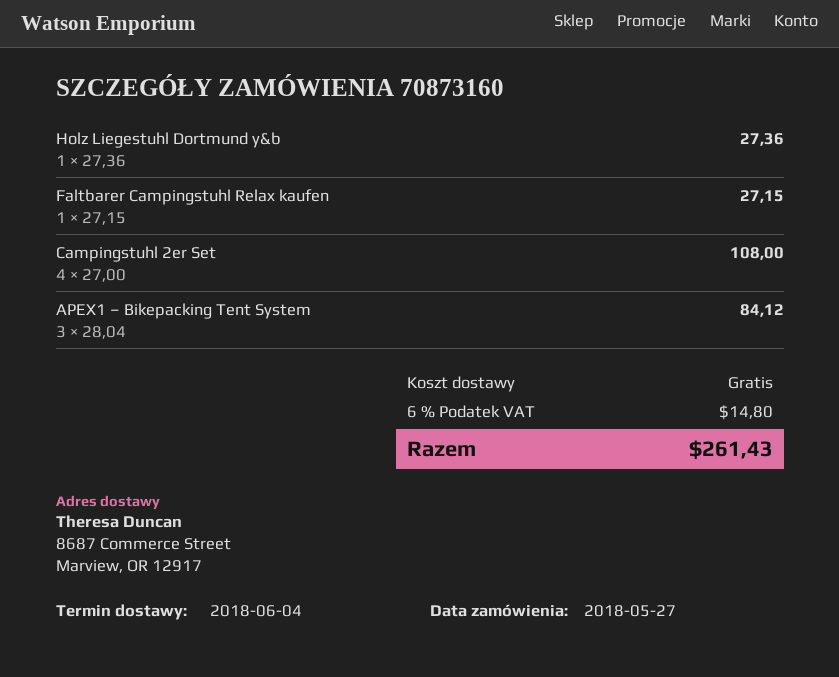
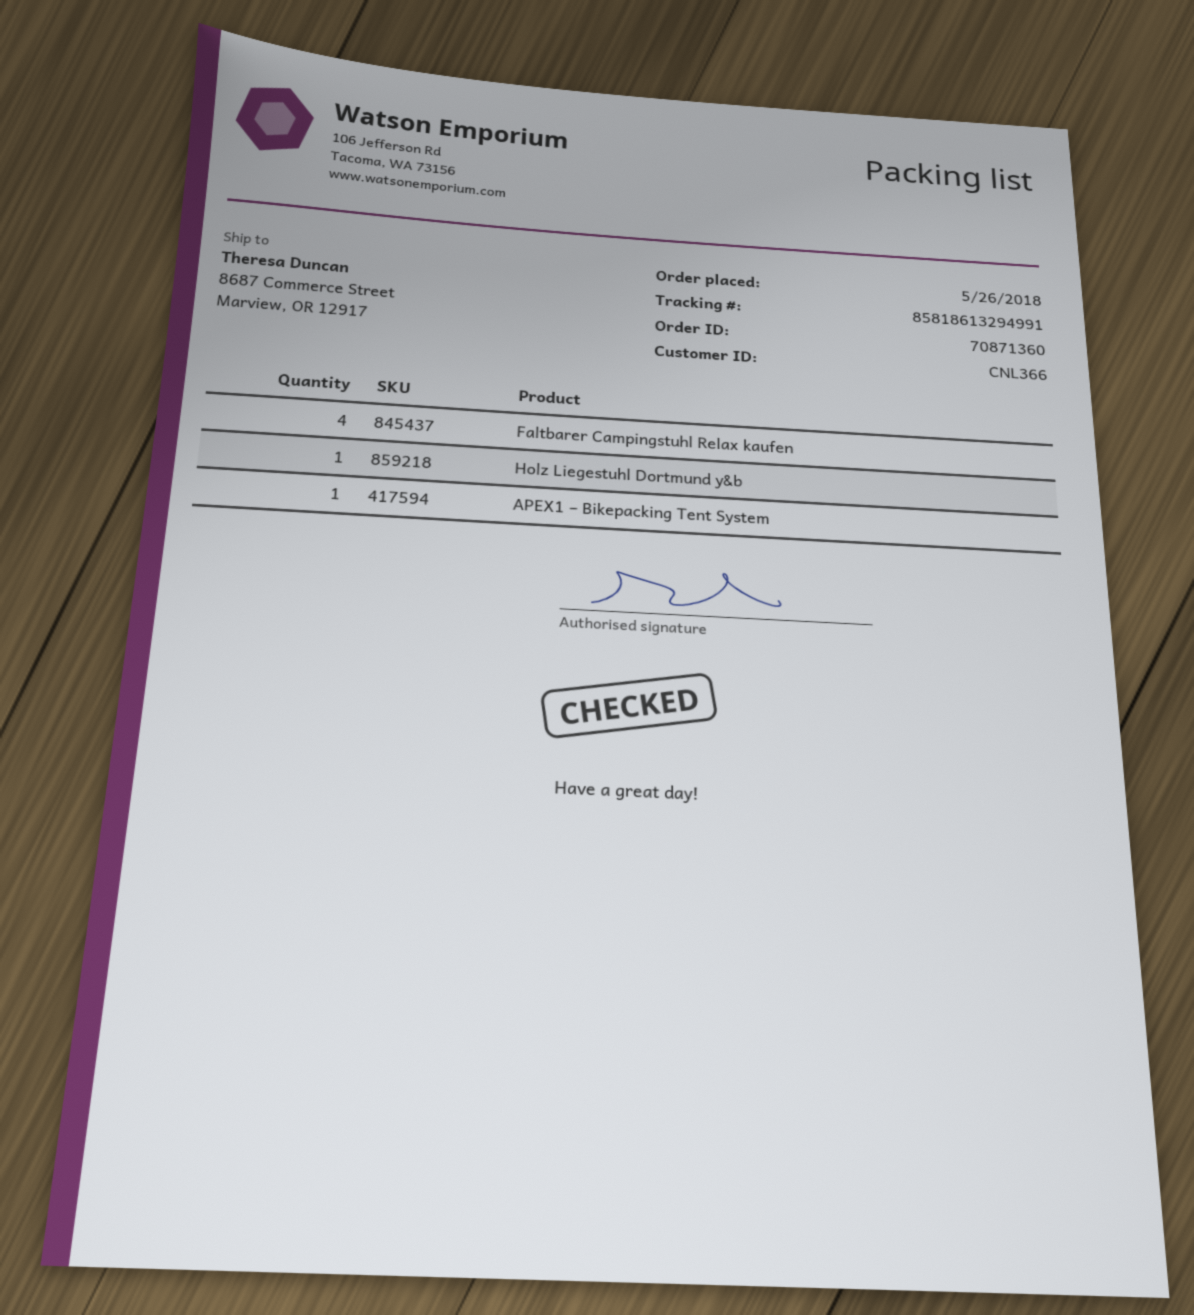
order number: 70873160 -> 70871360
order date: 2018-05-27 -> 2018-05-26
Faltbarer Campingstuhl Relax kaufen: 1 -> 4
Campingstuhl 2er Set: 4 -> none
APEX1 – Bikepacking Tent System: 3 -> 1

